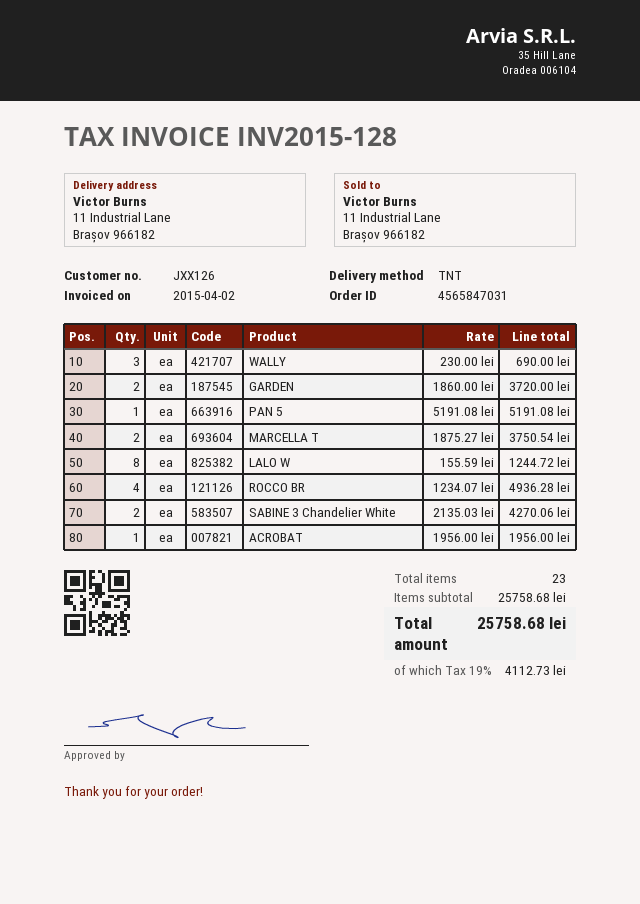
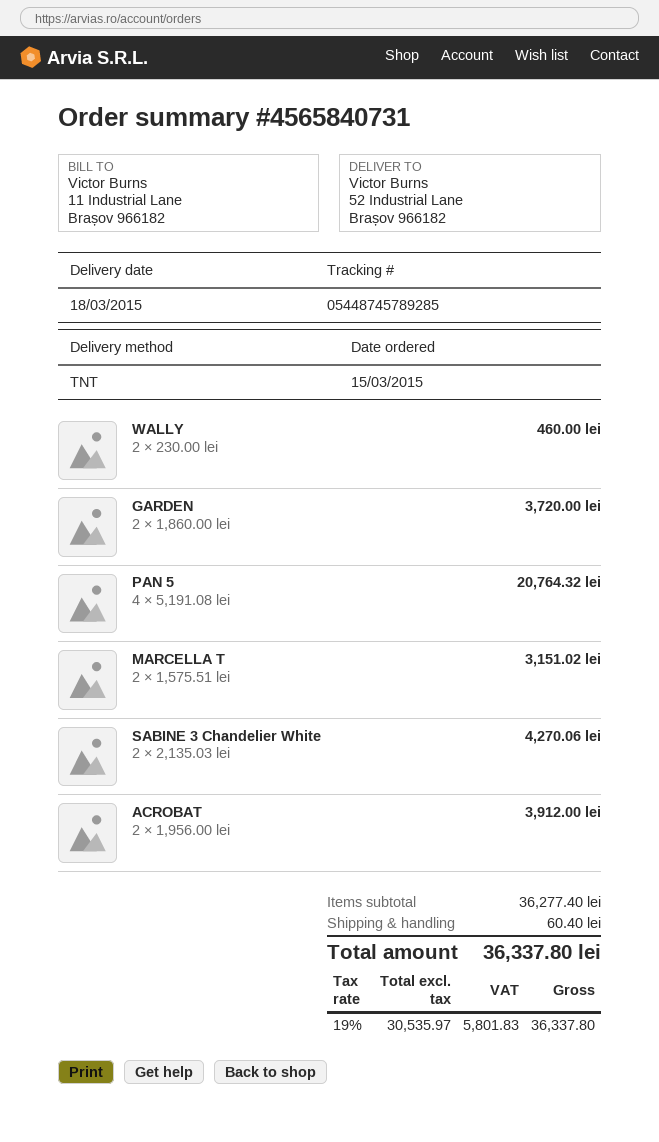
order number: 4565847031 -> 4565840731
ship to: 11 Industrial Lane, Brașov 966182 -> 52 Industrial Lane, Brașov 966182
WALLY: 3 x 230.00 = 690.00 -> 2 x 230.00 = 460.00
PAN 5: 1 x 5191.08 = 5191.08 -> 4 x 5191.08 = 20764.32
MARCELLA T: 2 x 1875.27 = 3750.54 -> 2 x 1575.51 = 3151.02
LALO W: 8 x 155.59 = 1244.72 -> none
ROCCO BR: 4 x 1234.07 = 4936.28 -> none
ACROBAT: 1 x 1956.00 = 1956.00 -> 2 x 1956.00 = 3912.00
subtotal: 25758.68 -> 36277.40
shipping: none -> 60.40
tax: 19% = 4112.73 -> 19% = 5801.83
total: 25758.68 -> 36337.80

